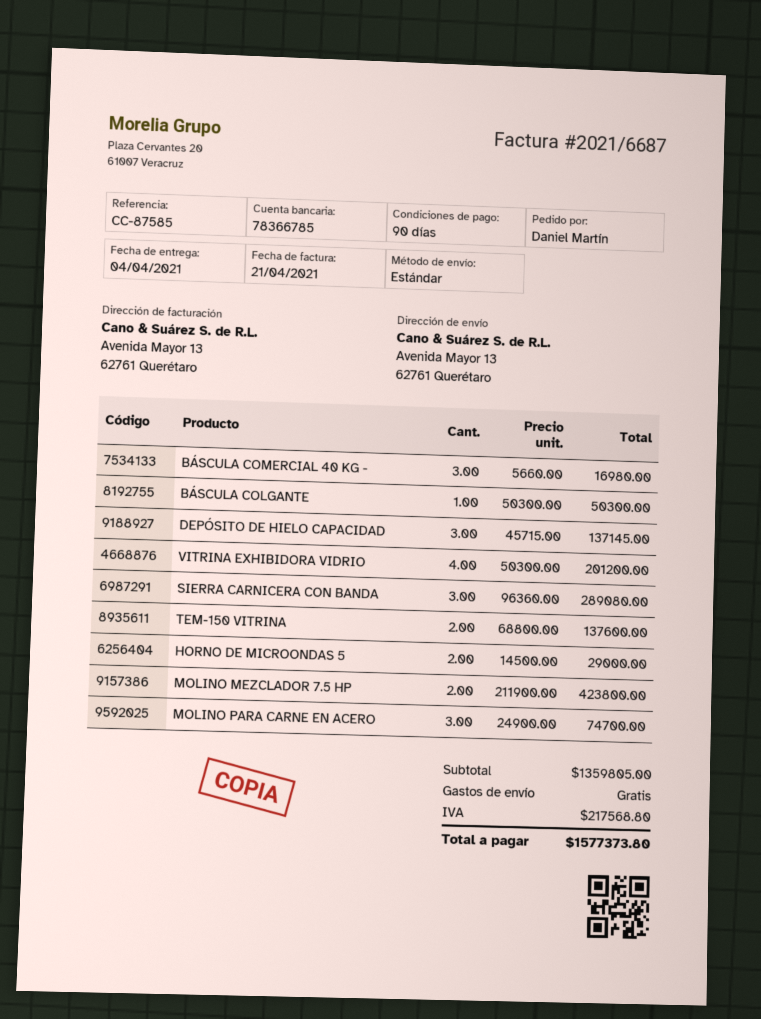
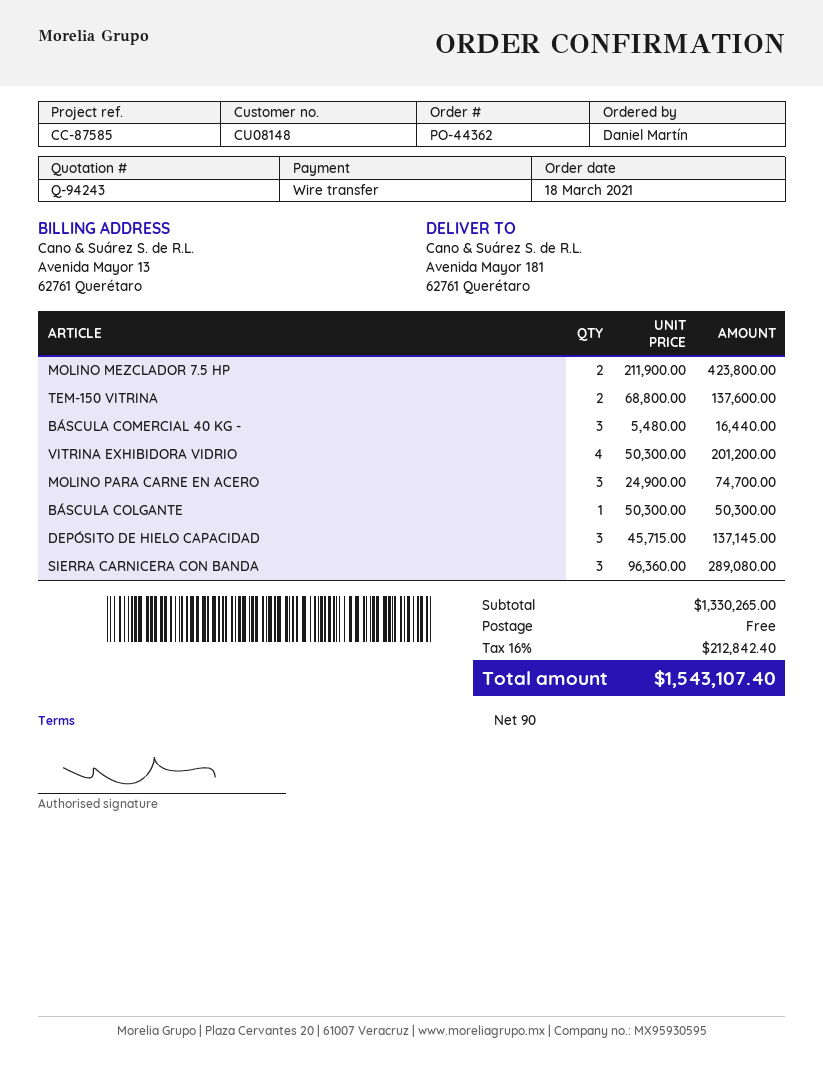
ship to: Avenida Mayor 13, 62761 Querétaro -> Avenida Mayor 181, 62761 Querétaro
BÁSCULA COMERCIAL 40 KG -: 3 x 5660.00 = 16980.00 -> 3 x 5480.00 = 16440.00
HORNO DE MICROONDAS 5: 2 x 14500.00 = 29000.00 -> none
subtotal: 1359805.00 -> 1330265.00
tax: 217568.80 -> 212842.40
total: 1577373.80 -> 1543107.40

